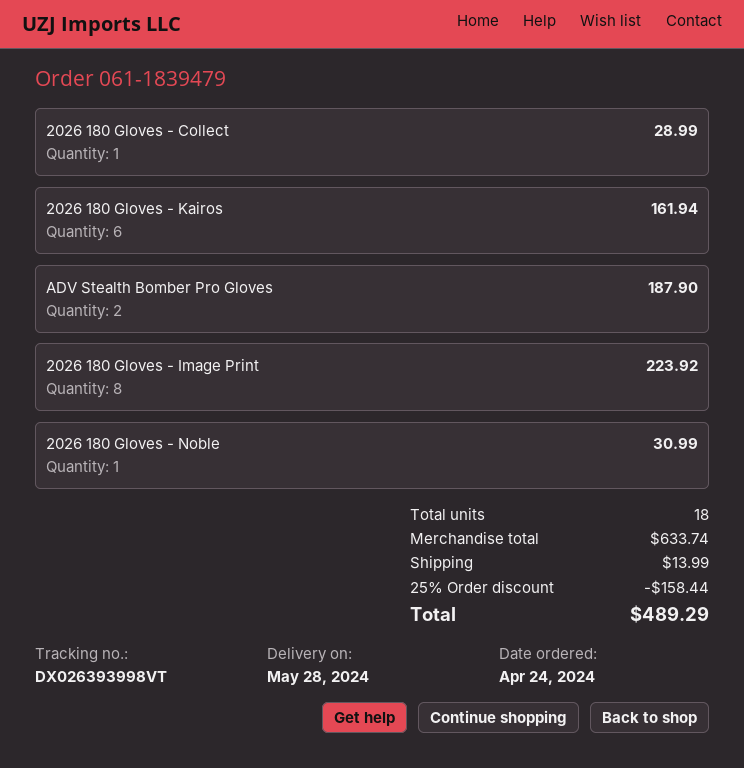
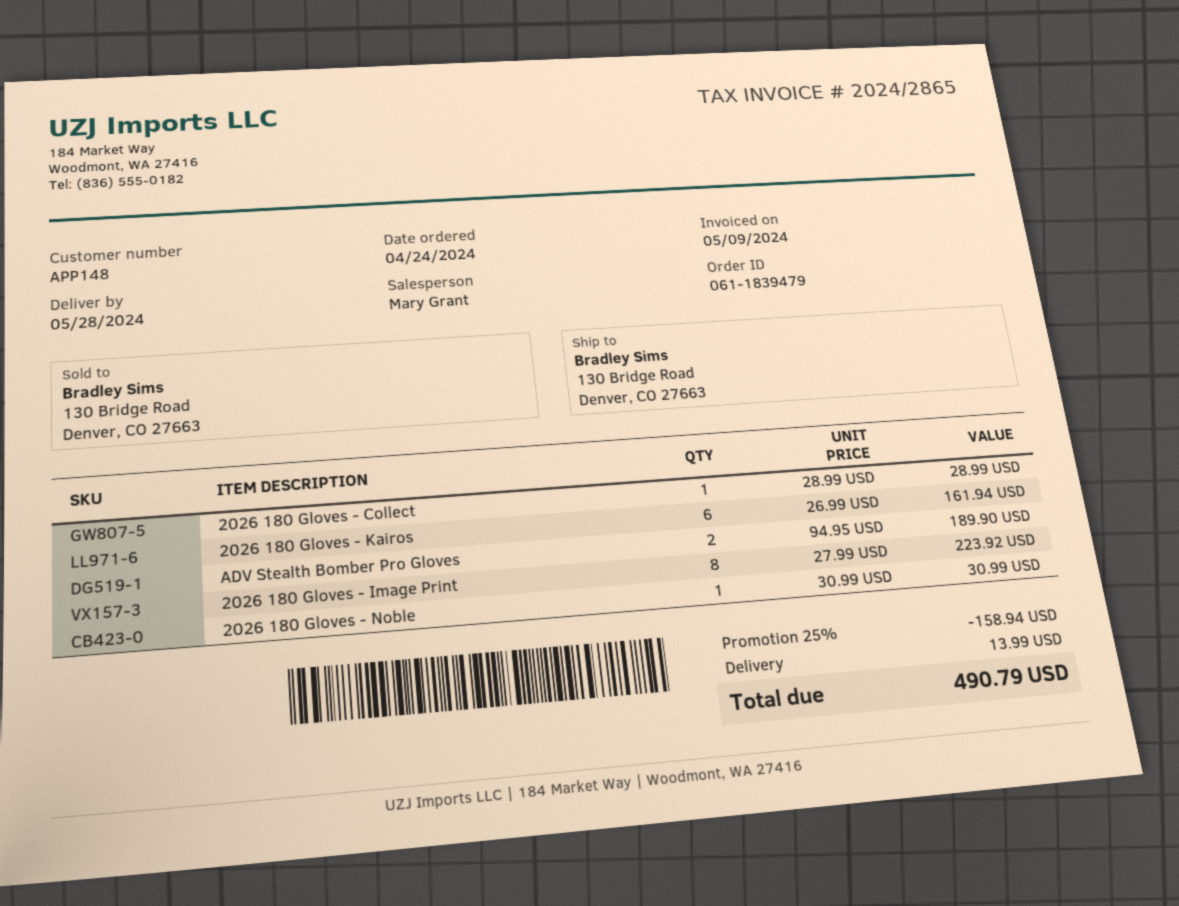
ADV Stealth Bomber Pro Gloves: 2 for 187.90 -> 2 for 189.90
discount: 25% = 158.44 -> 25% = 158.94
total: 489.29 -> 490.79

